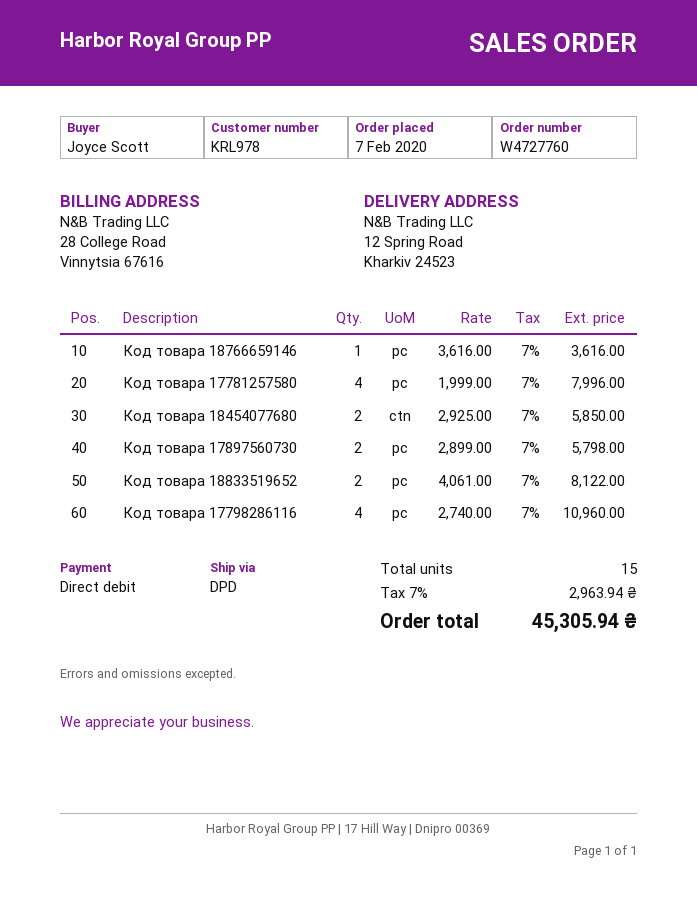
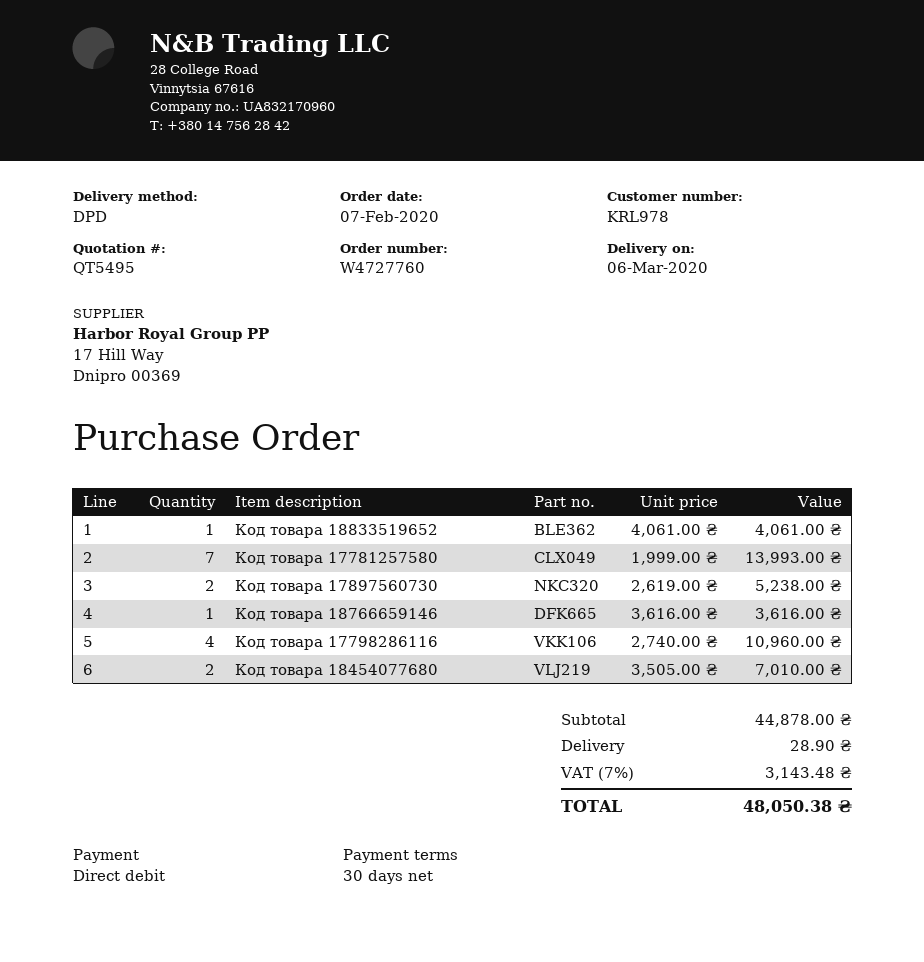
Код товара 17781257580: 4 x 1999.00 = 7996.00 -> 7 x 1999.00 = 13993.00
Код товара 18454077680: 2 x 2925.00 = 5850.00 -> 2 x 3505.00 = 7010.00
Код товара 17897560730: 2 x 2899.00 = 5798.00 -> 2 x 2619.00 = 5238.00
Код товара 18833519652: 2 x 4061.00 = 8122.00 -> 1 x 4061.00 = 4061.00
shipping: none -> 28.90
tax: 7% = 2963.94 -> 7% = 3143.48
total: 45305.94 -> 48050.38

